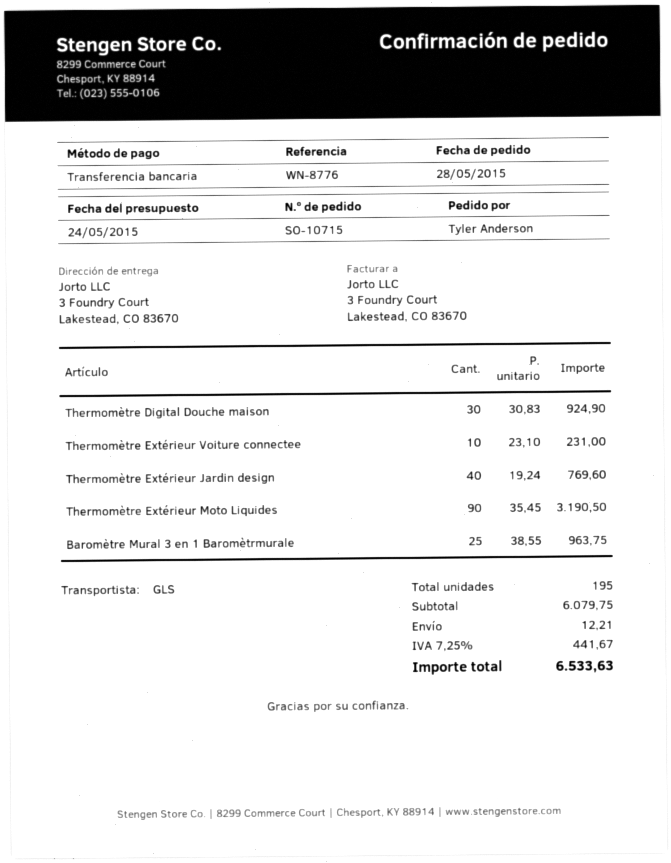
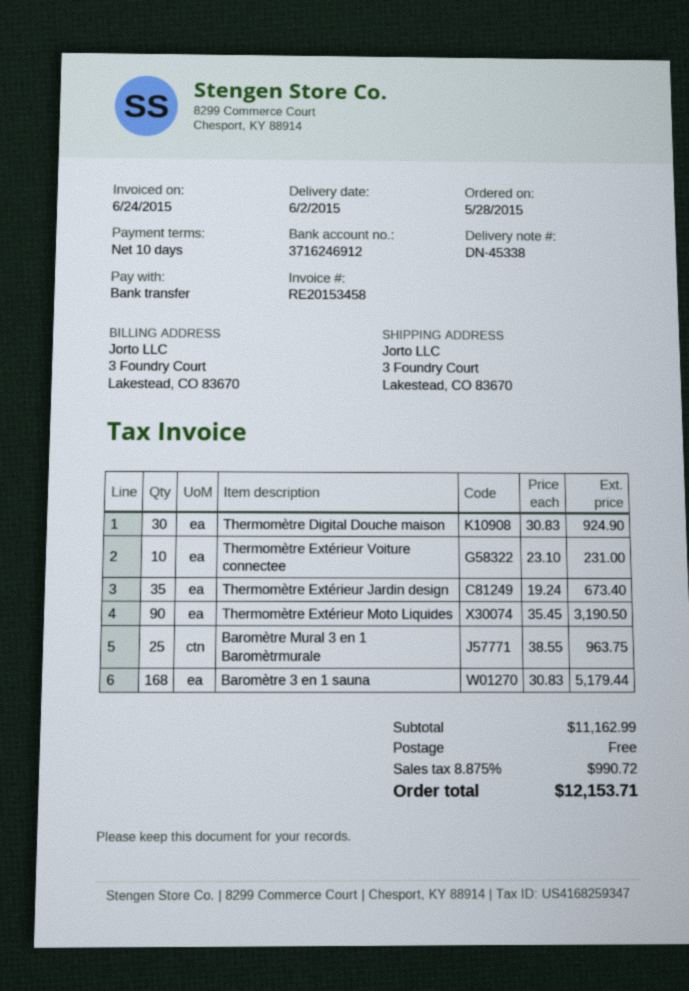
Thermomètre Extérieur Jardin design: 40 x 19.24 = 769.60 -> 35 x 19.24 = 673.40
Baromètre 3 en 1 sauna: none -> 168 x 30.83 = 5179.44
subtotal: 6079.75 -> 11162.99
shipping: 12.21 -> 0.00
tax: 7.25% = 441.67 -> 8.875% = 990.72
total: 6533.63 -> 12153.71

